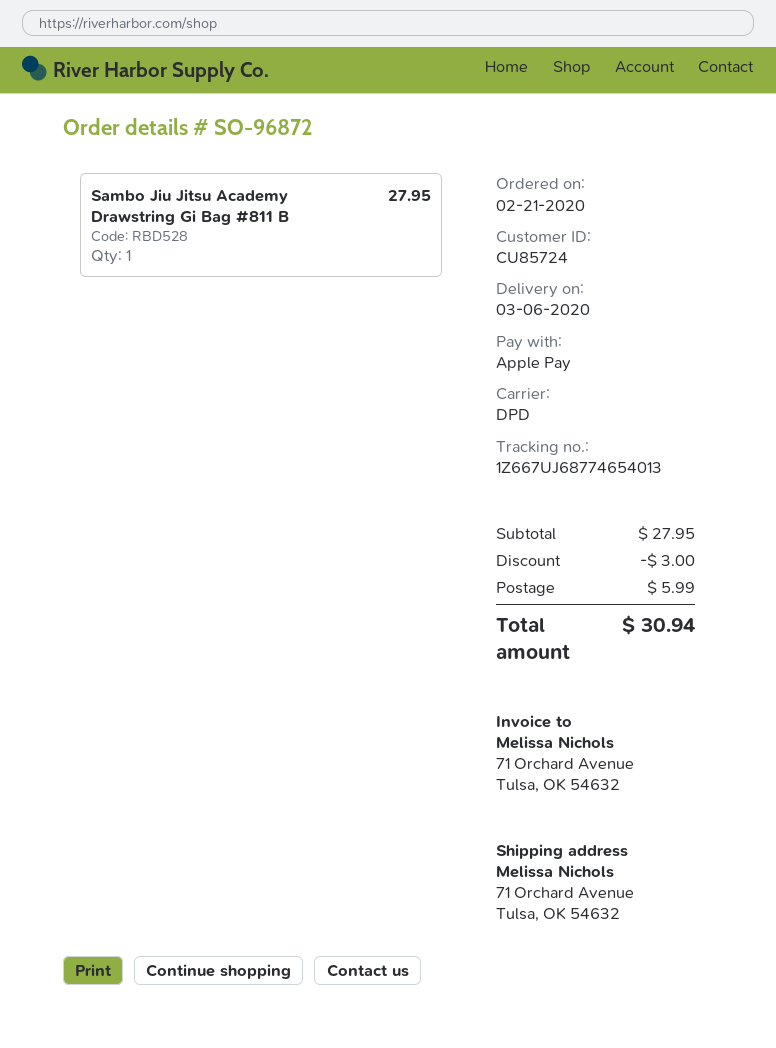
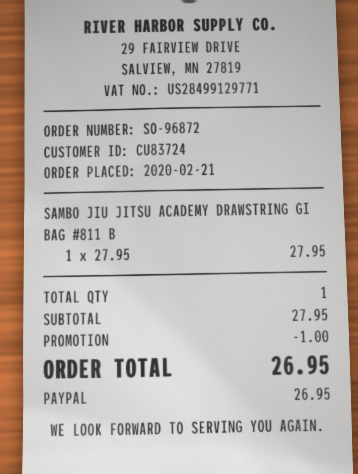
customer number: CU85724 -> CU83724
payment method: Apple Pay -> PayPal
discount: 3.00 -> 1.00
shipping: 5.99 -> none
total: 30.94 -> 26.95

